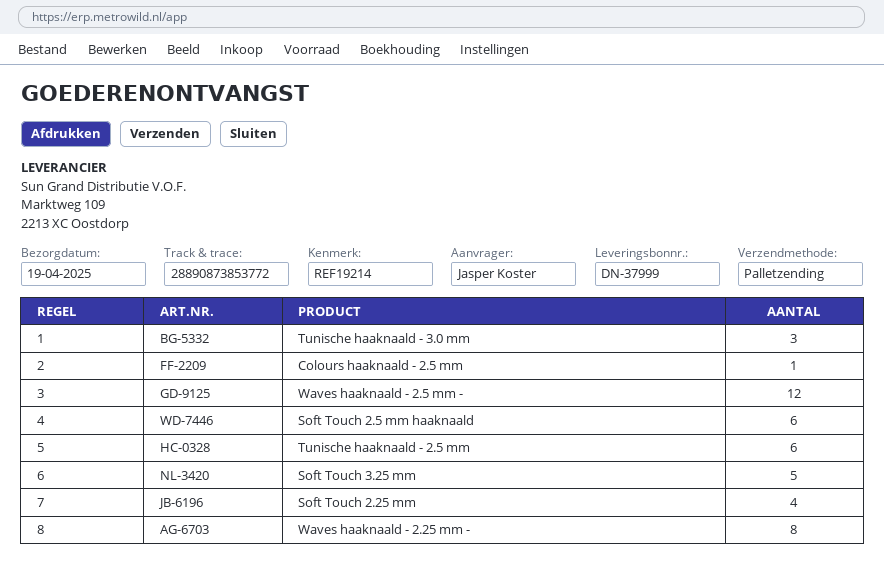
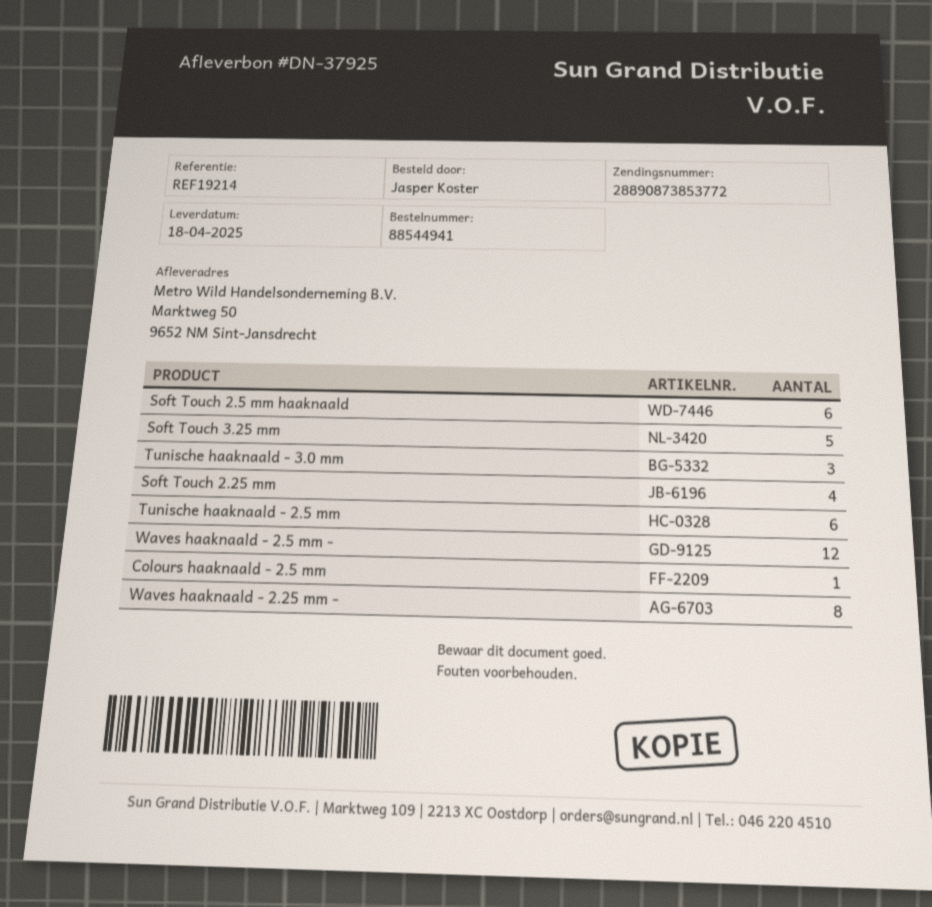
delivery note number: DN-37999 -> DN-37925
delivery date: 2025-04-19 -> 2025-04-18

